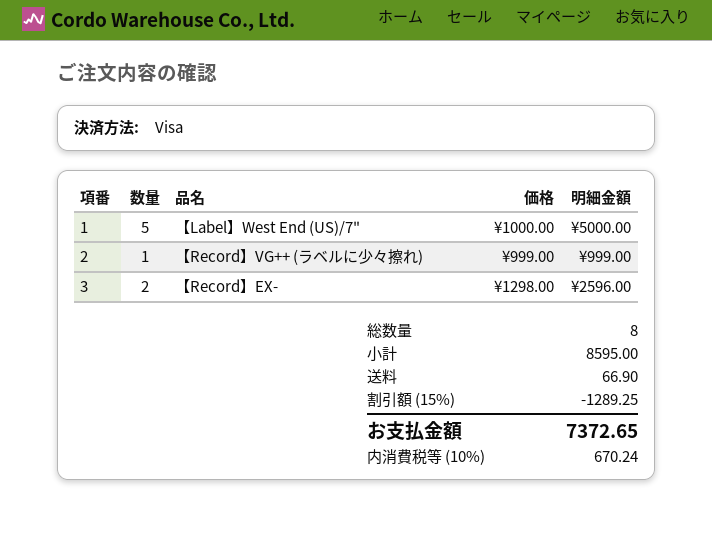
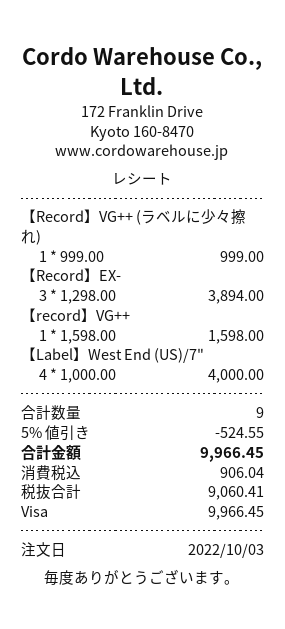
【Label】West End (US)/7": 5 x 1000.00 = 5000.00 -> 4 x 1000.00 = 4000.00
【Record】EX-: 2 x 1298.00 = 2596.00 -> 3 x 1298.00 = 3894.00
【record】VG++: none -> 1 x 1598.00 = 1598.00
total quantity: 8 -> 9
discount: 15% = 1289.25 -> 5% = 524.55
shipping: 66.90 -> none
tax: 670.24 -> 906.04
total: 7372.65 -> 9966.45

